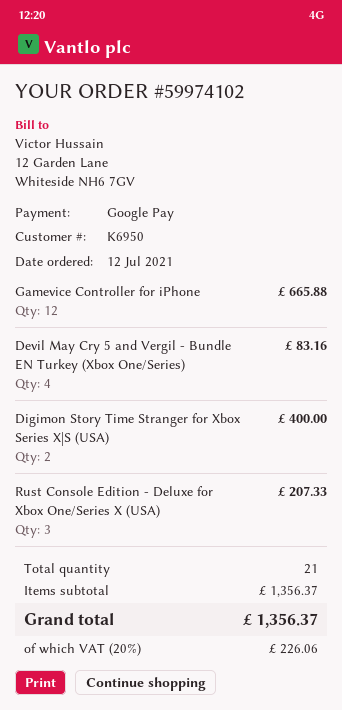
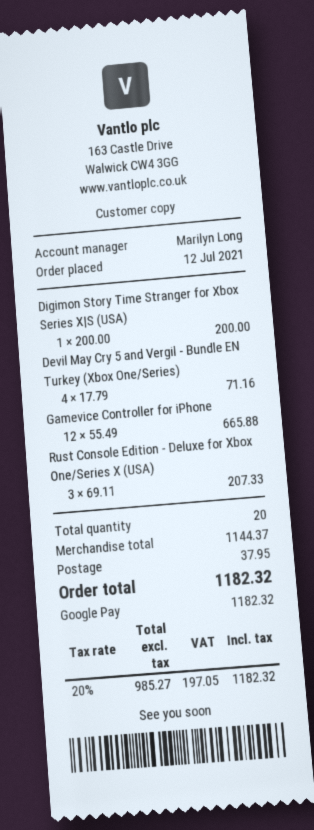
Devil May Cry 5 and Vergil - Bundle EN Turkey (Xbox One/Series): 4 for 83.16 -> 4 for 71.16
Digimon Story Time Stranger for Xbox Series X|S (USA): 2 for 400.00 -> 1 for 200.00
total quantity: 21 -> 20
subtotal: 1356.37 -> 1144.37
shipping: none -> 37.95
tax: 20% = 226.06 -> 20% = 197.05
total: 1356.37 -> 1182.32

